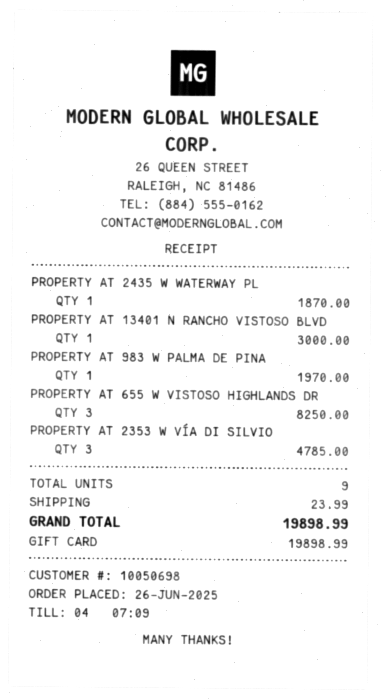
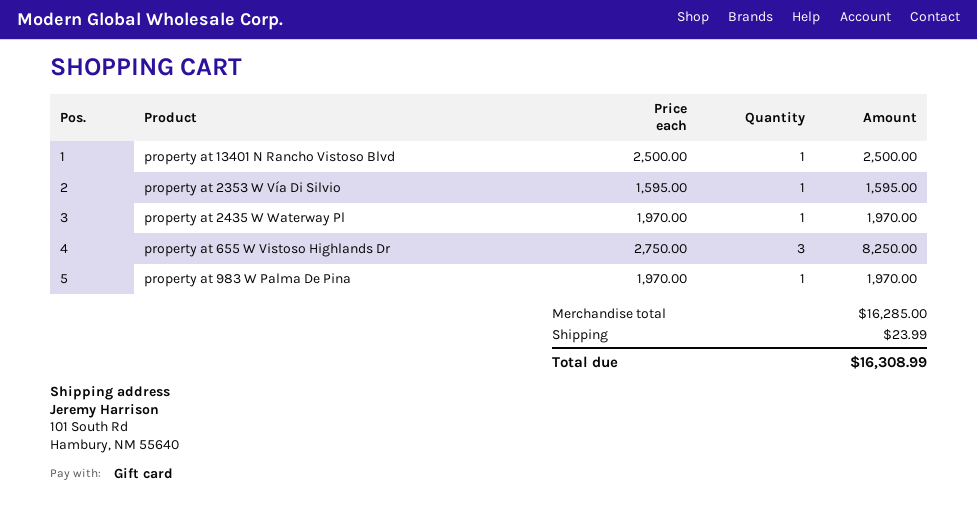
PROPERTY AT 2435 W WATERWAY PL: 1 for 1870.00 -> 1 for 1970.00
PROPERTY AT 13401 N RANCHO VISTOSO BLVD: 1 for 3000.00 -> 1 for 2500.00
PROPERTY AT 2353 W VÍA DI SILVIO: 3 for 4785.00 -> 1 for 1595.00
total: 19898.99 -> 16308.99

